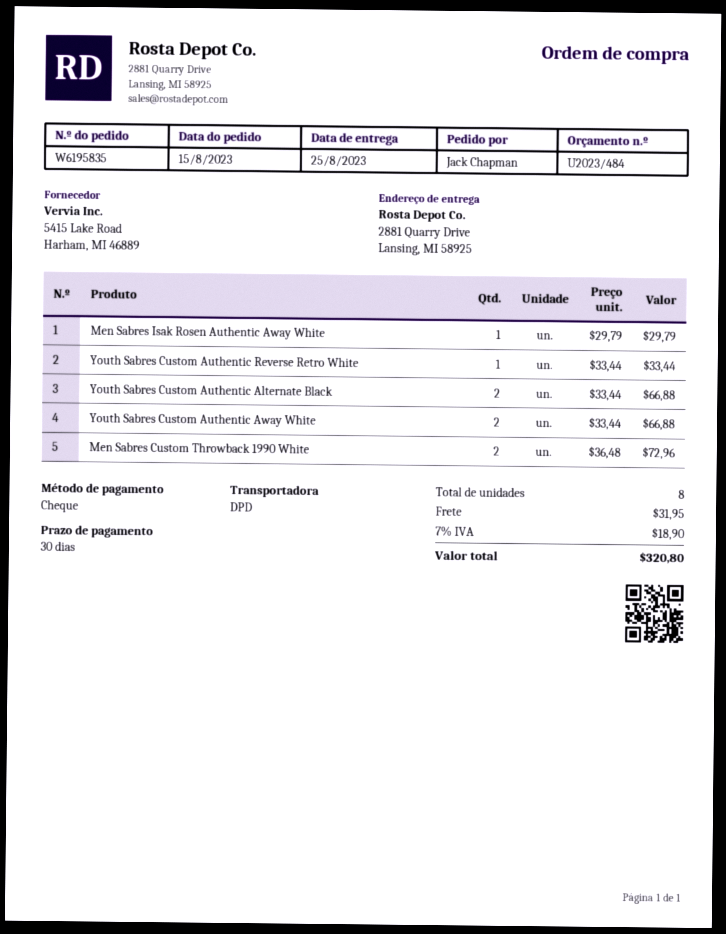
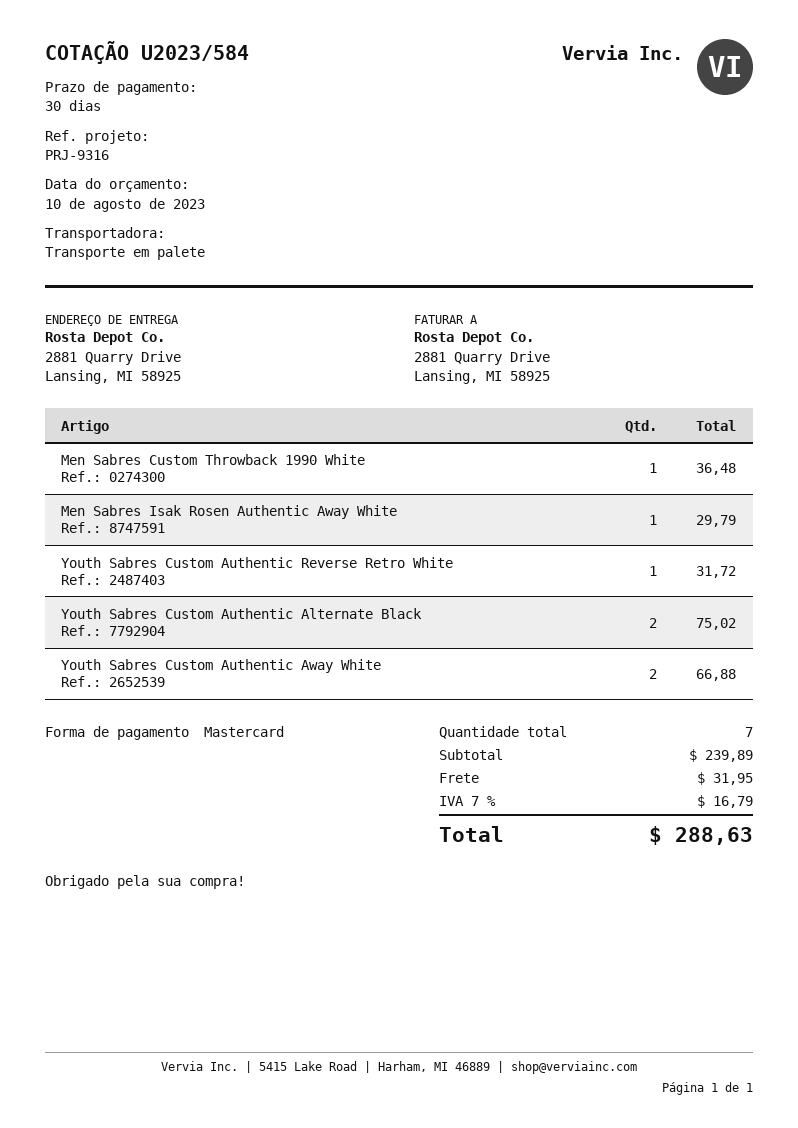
quote number: U2023/484 -> U2023/584
payment method: cheque -> Mastercard
shipping method: DPD -> pallet freight
Youth Sabres Custom Authentic Reverse Retro White: 1 for 33.44 -> 1 for 31.72
Youth Sabres Custom Authentic Alternate Black: 2 for 66.88 -> 2 for 75.02
Men Sabres Custom Throwback 1990 White: 2 for 72.96 -> 1 for 36.48
total quantity: 8 -> 7
tax: 7% = 18.90 -> 7% = 16.79
total: 320.80 -> 288.63

